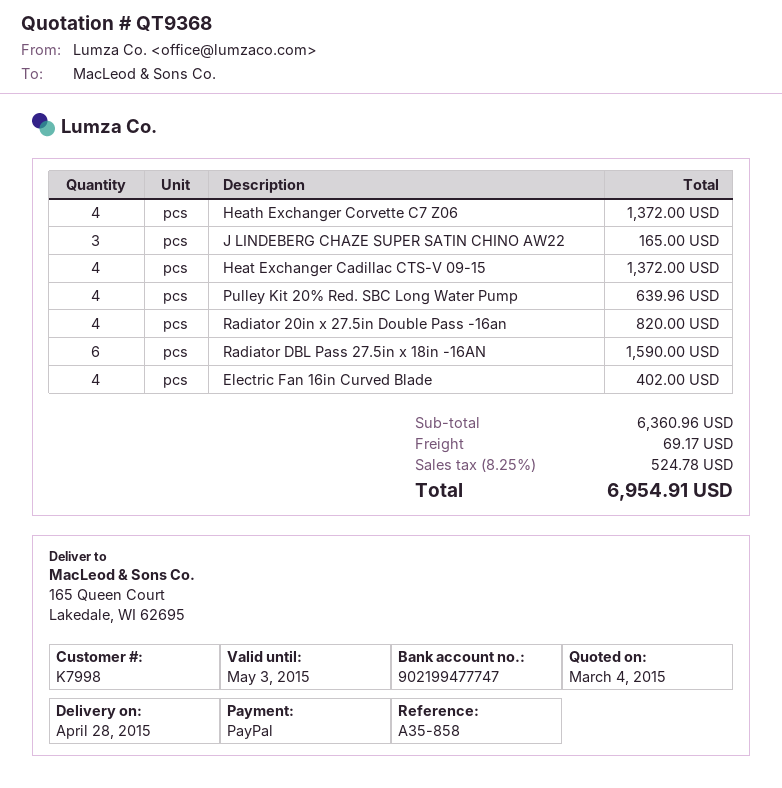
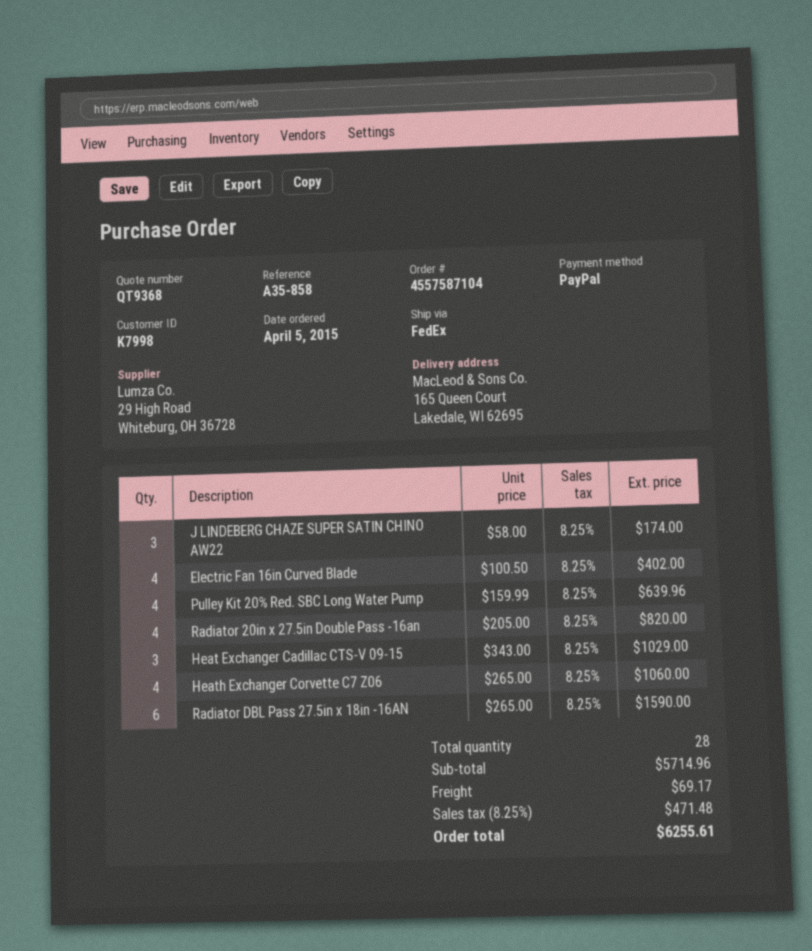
Heath Exchanger Corvette C7 Z06: 4 for 1372.00 -> 4 for 1060.00
J LINDEBERG CHAZE SUPER SATIN CHINO AW22: 3 for 165.00 -> 3 for 174.00
Heat Exchanger Cadillac CTS-V 09-15: 4 for 1372.00 -> 3 for 1029.00
subtotal: 6360.96 -> 5714.96
tax: 8.25% = 524.78 -> 8.25% = 471.48
total: 6954.91 -> 6255.61

